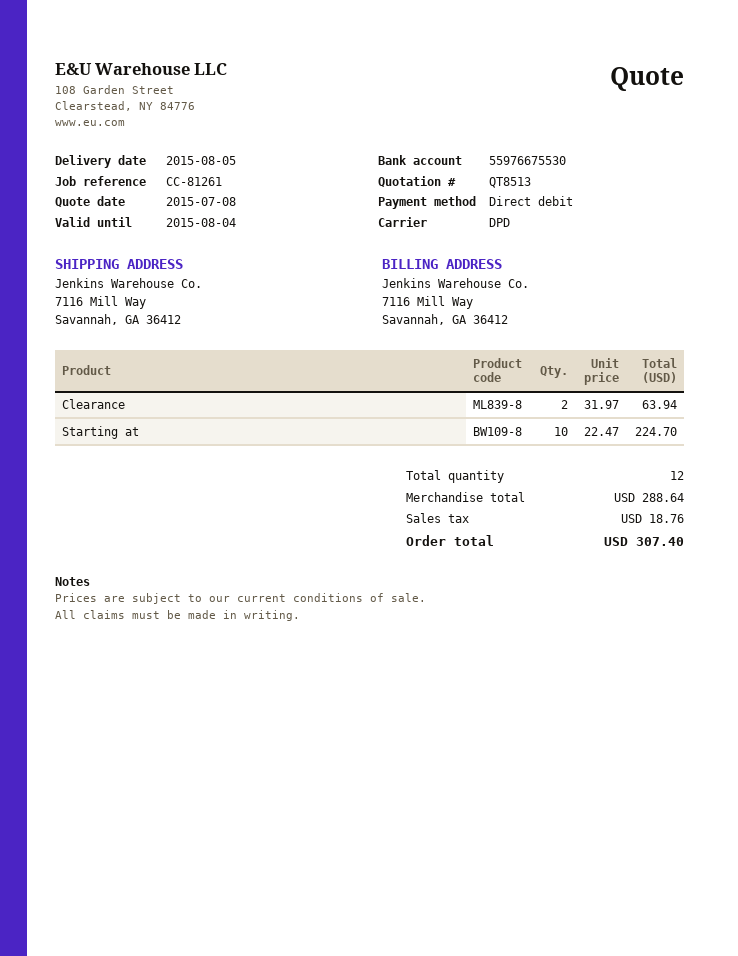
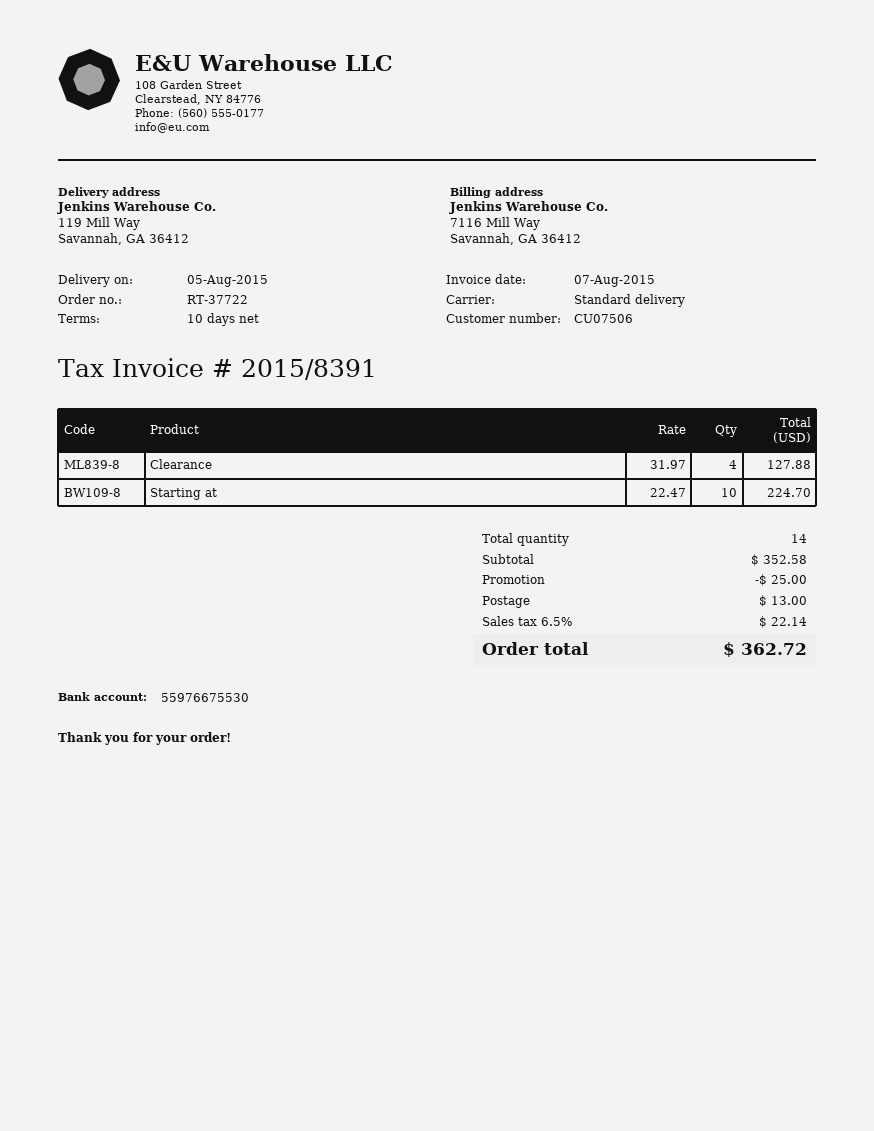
shipping method: DPD -> standard
ship to: 7116 Mill Way, Savannah, GA 36412 -> 119 Mill Way, Savannah, GA 36412
Clearance: 2 x 31.97 = 63.94 -> 4 x 31.97 = 127.88
total quantity: 12 -> 14
subtotal: 288.64 -> 352.58
discount: none -> 25.00
shipping: none -> 13.00
tax: 18.76 -> 22.14
total: 307.40 -> 362.72

